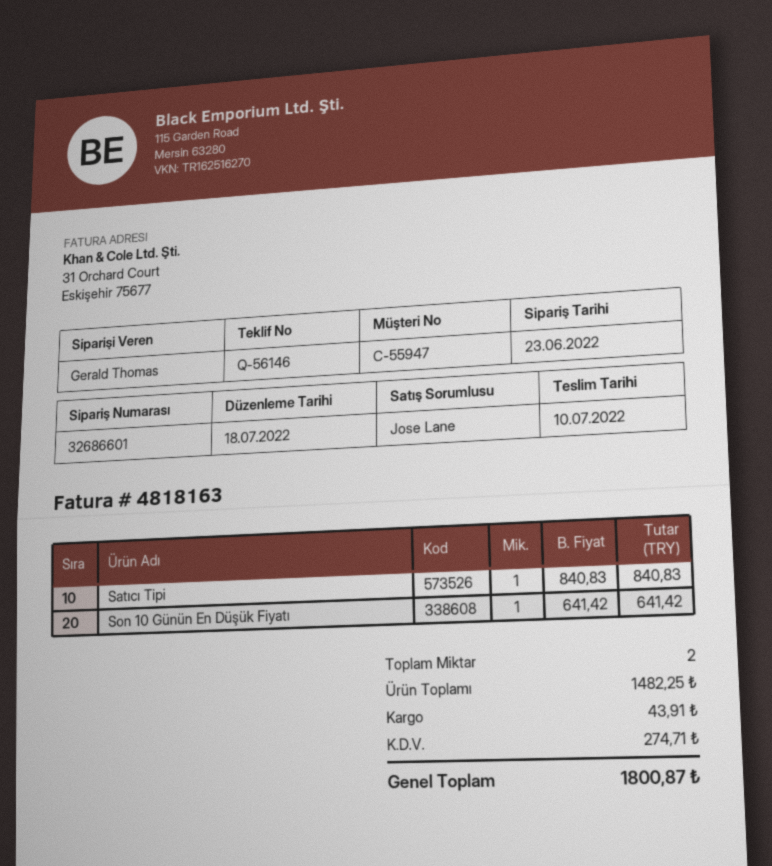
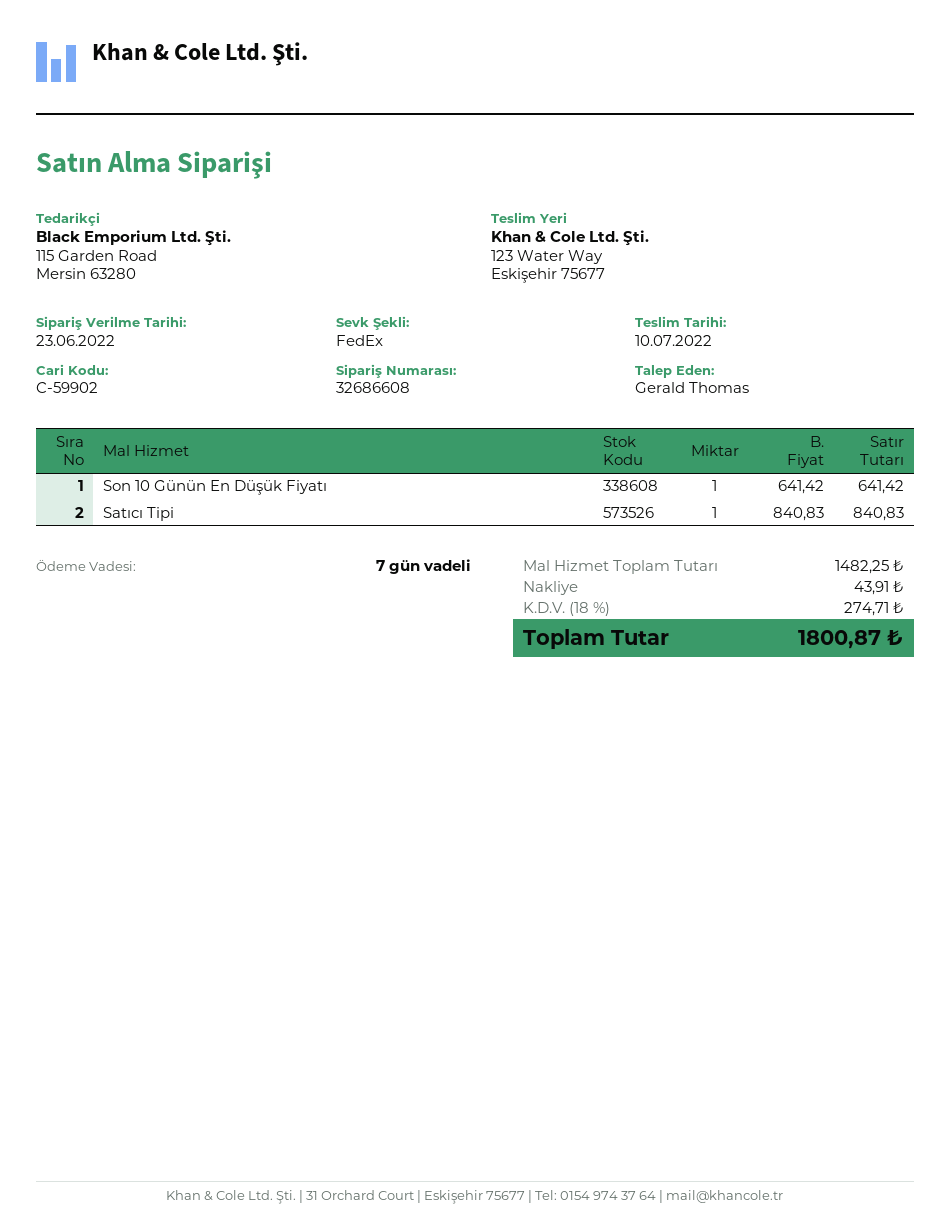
order number: 32686601 -> 32686608
customer number: C-55947 -> C-59902

